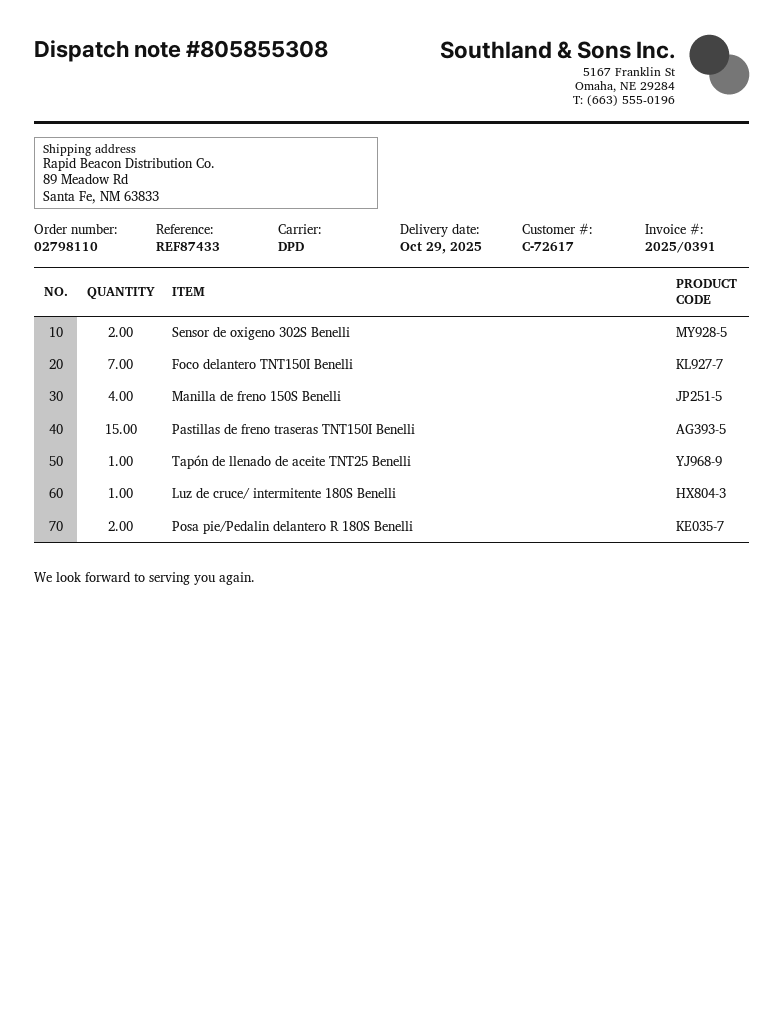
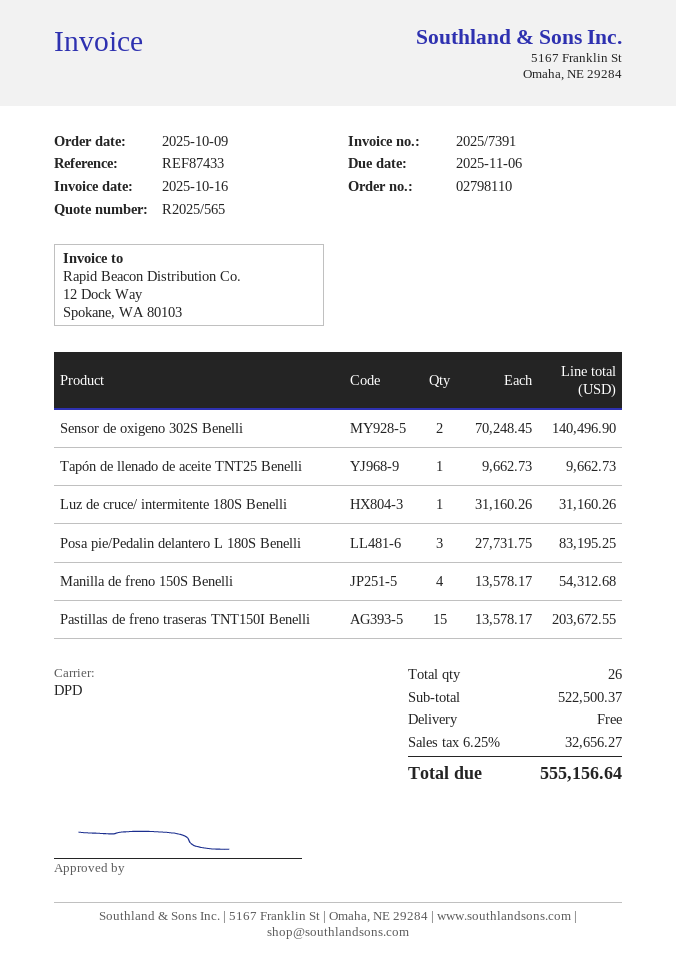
invoice number: 2025/0391 -> 2025/7391
Foco delantero TNT150I Benelli: 7 -> none
Posa pie/Pedalin delantero R 180S Benelli: 2 -> none
Posa pie/Pedalin delantero L 180S Benelli: none -> 3

